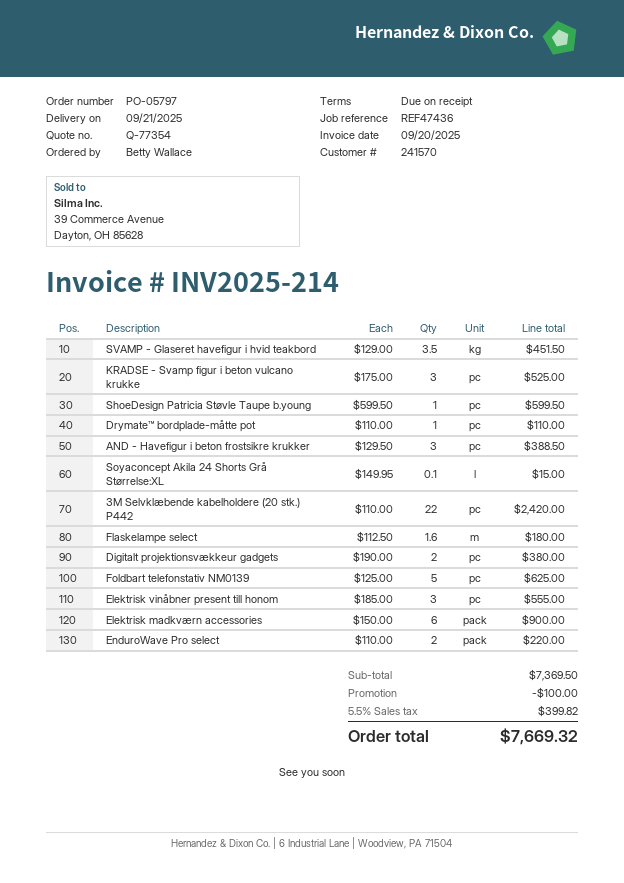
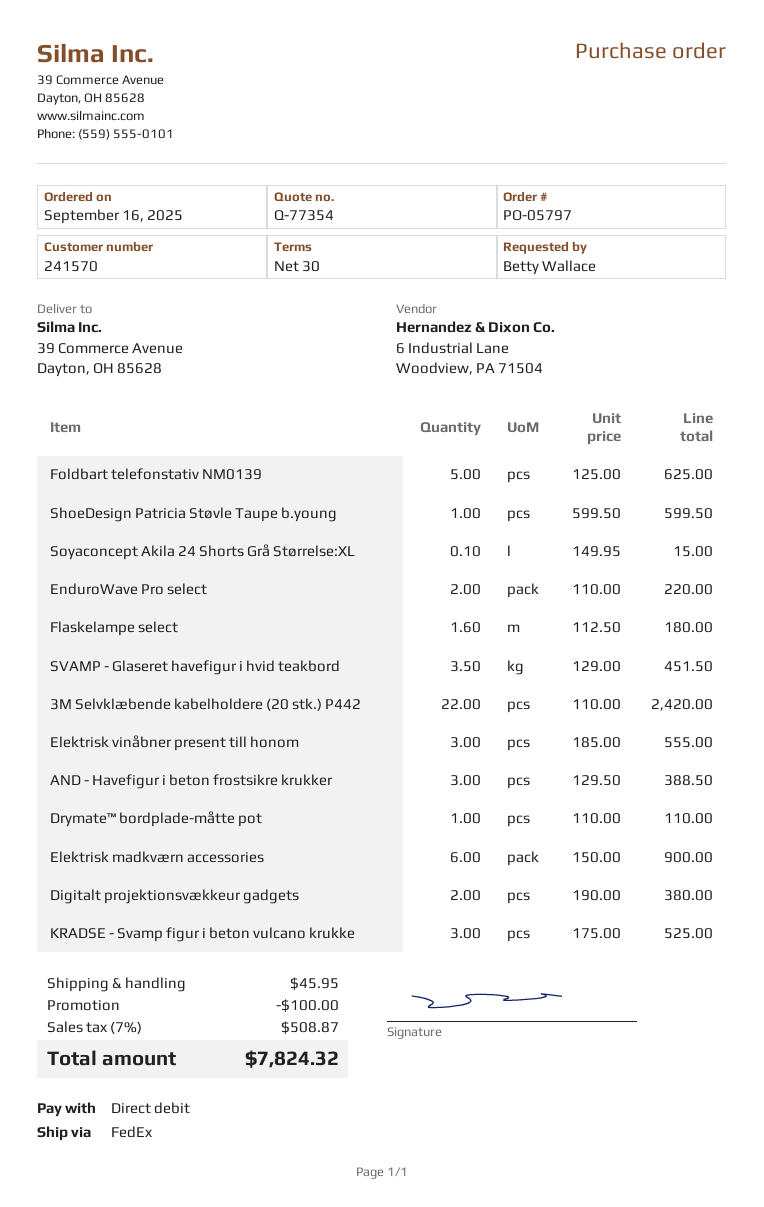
payment terms: on receipt -> 30 days
shipping: none -> 45.95
tax: 5.5% = 399.82 -> 7% = 508.87
total: 7669.32 -> 7824.32

